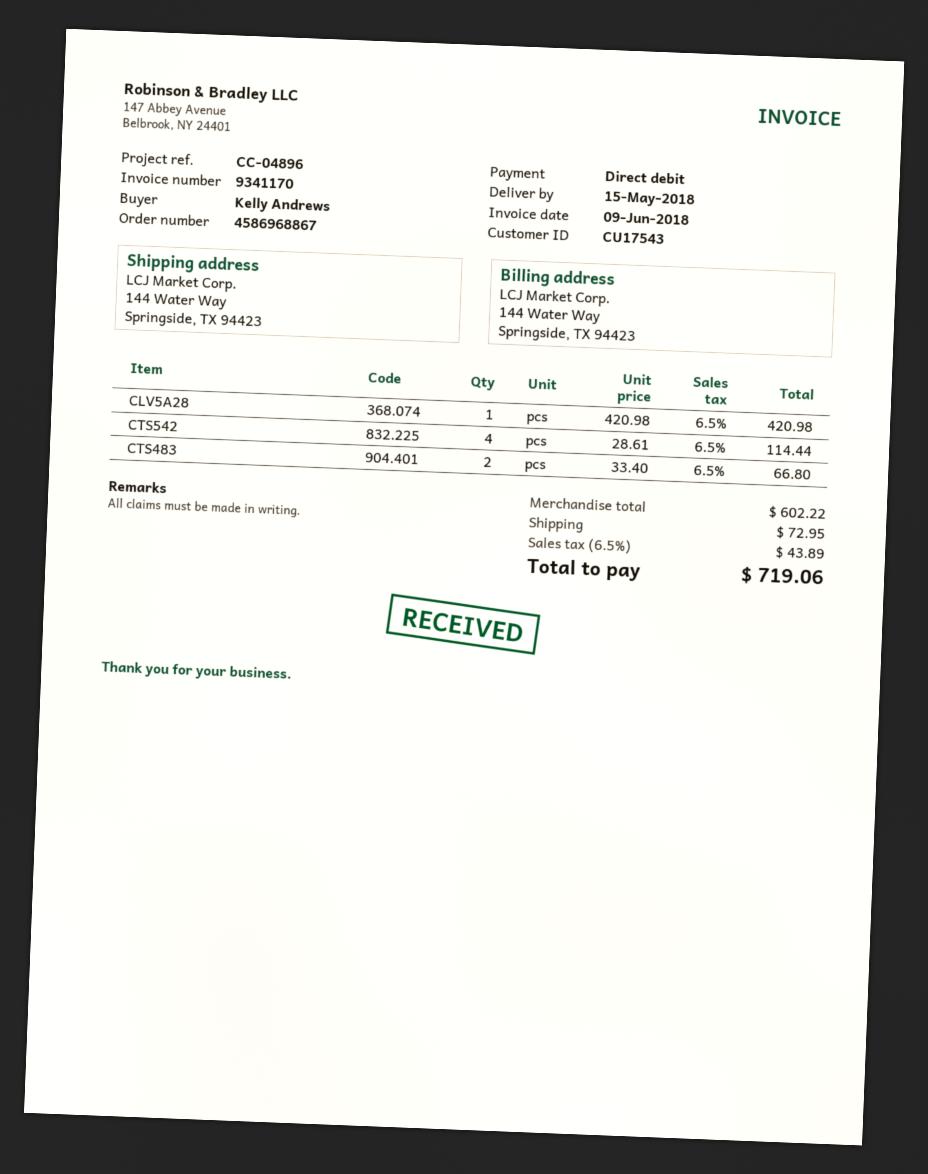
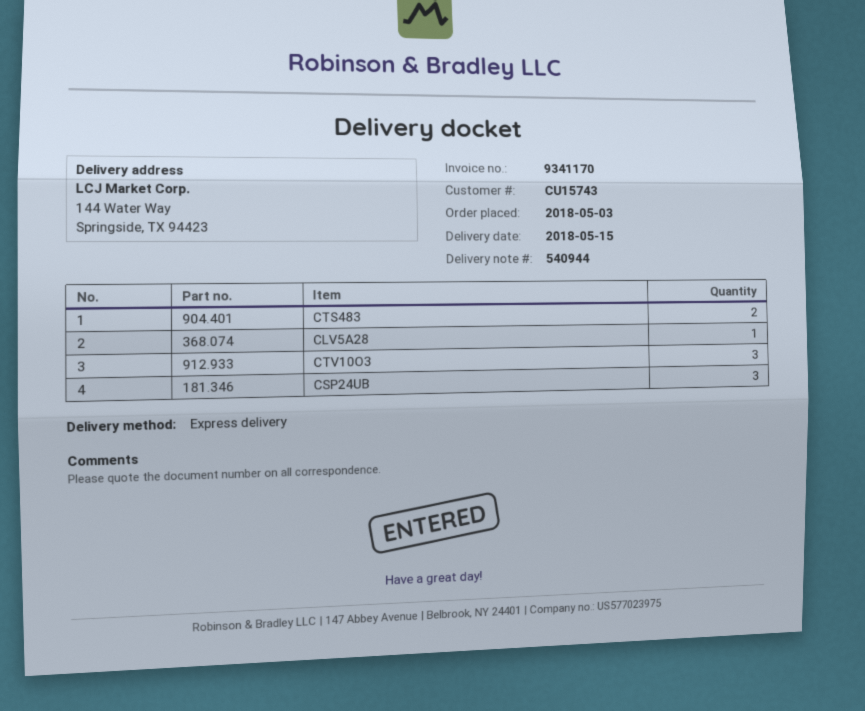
customer number: CU17543 -> CU15743
CTS542: 4 -> none
CTV10O3: none -> 3
CSP24UB: none -> 3

